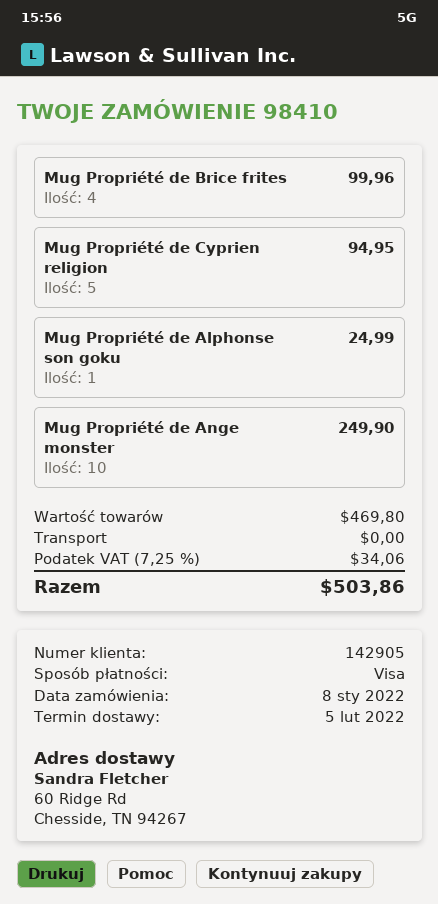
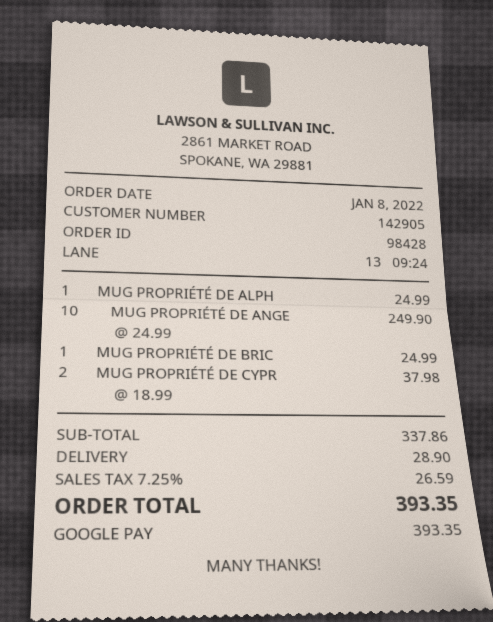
order number: 98410 -> 98428
payment method: Visa -> Google Pay
Mug Propriété de Brice frites: 4 for 99.96 -> 1 for 24.99
Mug Propriété de Cyprien religion: 5 for 94.95 -> 2 for 37.98
subtotal: 469.80 -> 337.86
shipping: 0.00 -> 28.90
tax: 7.25% = 34.06 -> 7.25% = 26.59
total: 503.86 -> 393.35

